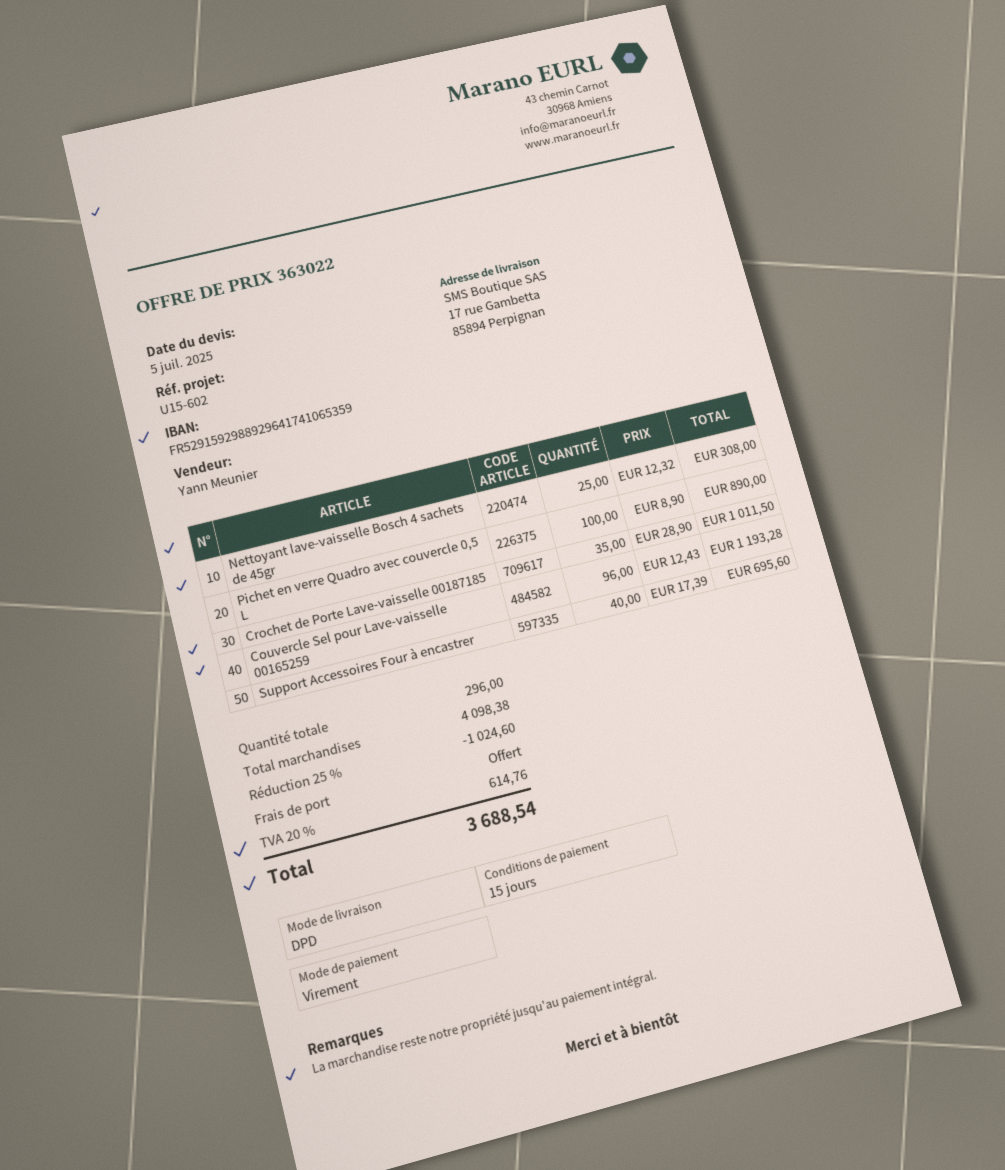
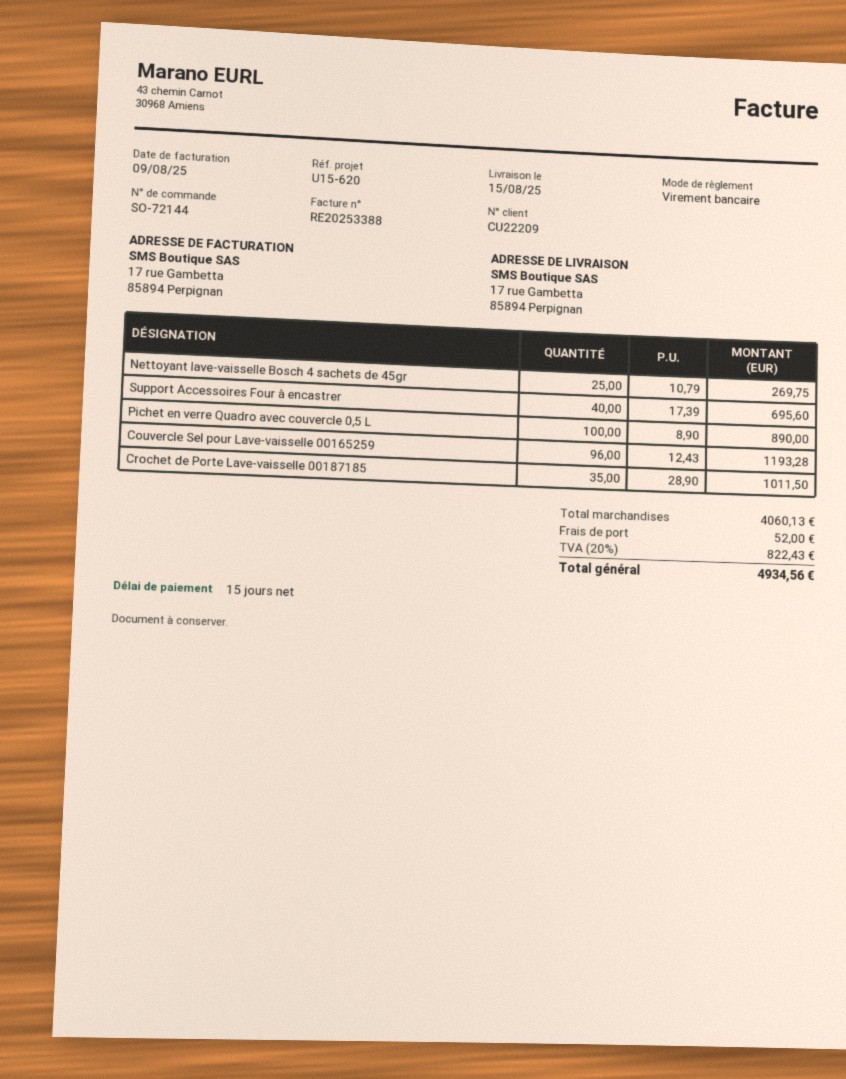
reference: U15-602 -> U15-620
Nettoyant lave-vaisselle Bosch 4 sachets de 45gr: 25 x 12.32 = 308.00 -> 25 x 10.79 = 269.75
subtotal: 4098.38 -> 4060.13
discount: 25% = 1024.60 -> none
shipping: 0.00 -> 52.00
tax: 20% = 614.76 -> 20% = 822.43
total: 3688.54 -> 4934.56

